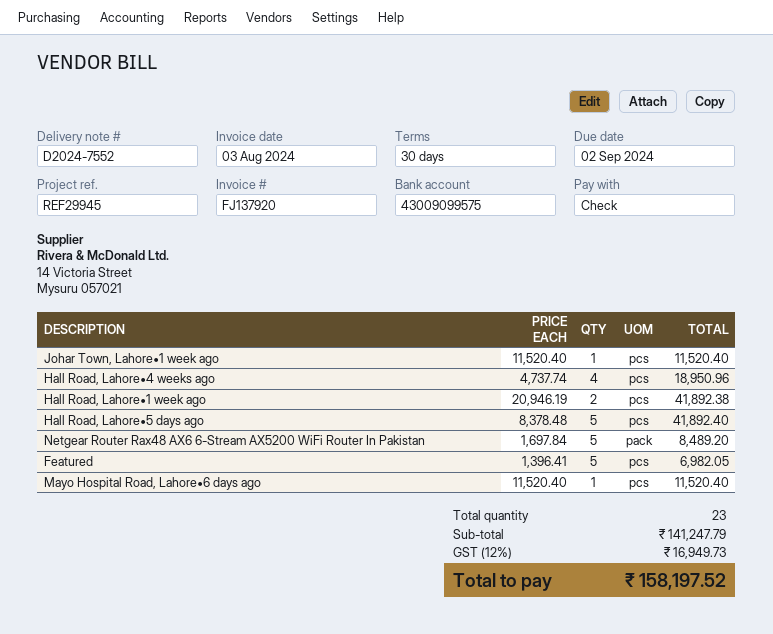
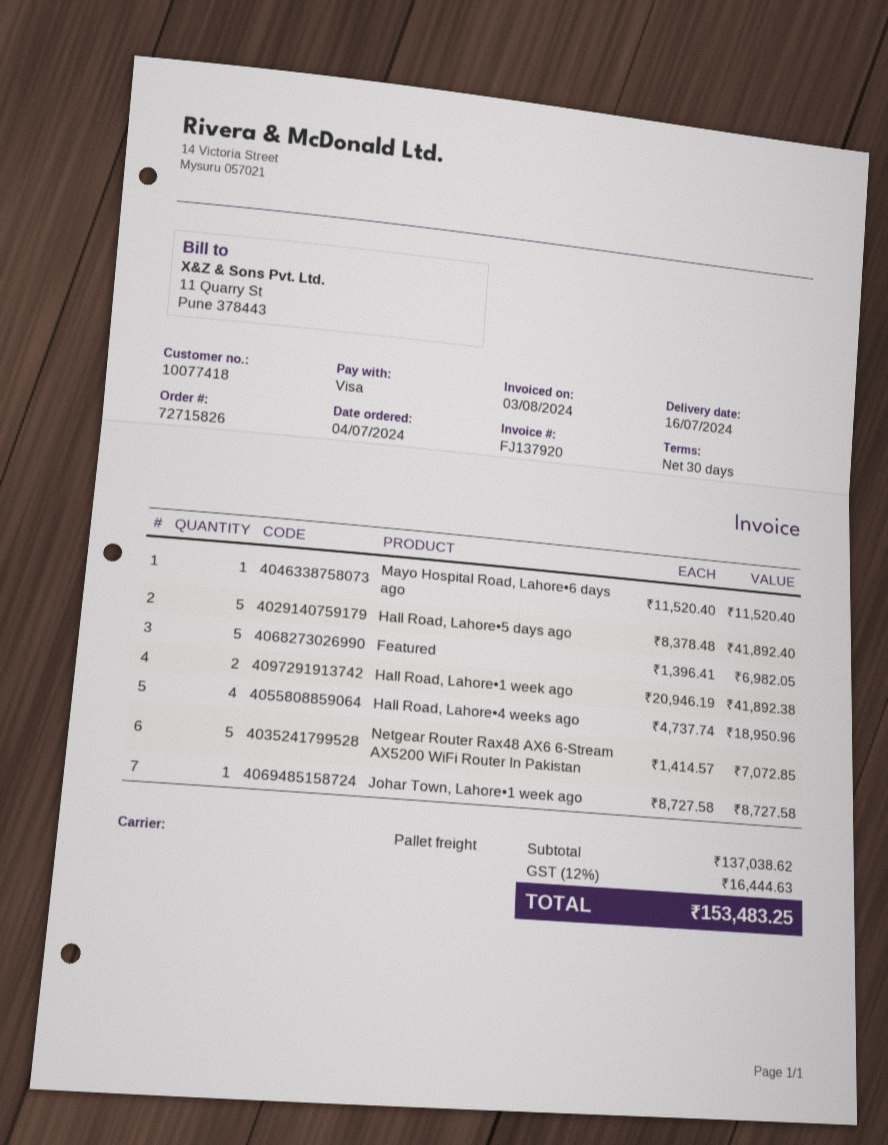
payment method: cheque -> Visa
Johar Town, Lahore•1 week ago: 1 x 11520.40 = 11520.40 -> 1 x 8727.58 = 8727.58
Netgear Router Rax48 AX6 6-Stream AX5200 WiFi Router In Pakistan: 5 x 1697.84 = 8489.20 -> 5 x 1414.57 = 7072.85
subtotal: 141247.79 -> 137038.62
tax: 12% = 16949.73 -> 12% = 16444.63
total: 158197.52 -> 153483.25

